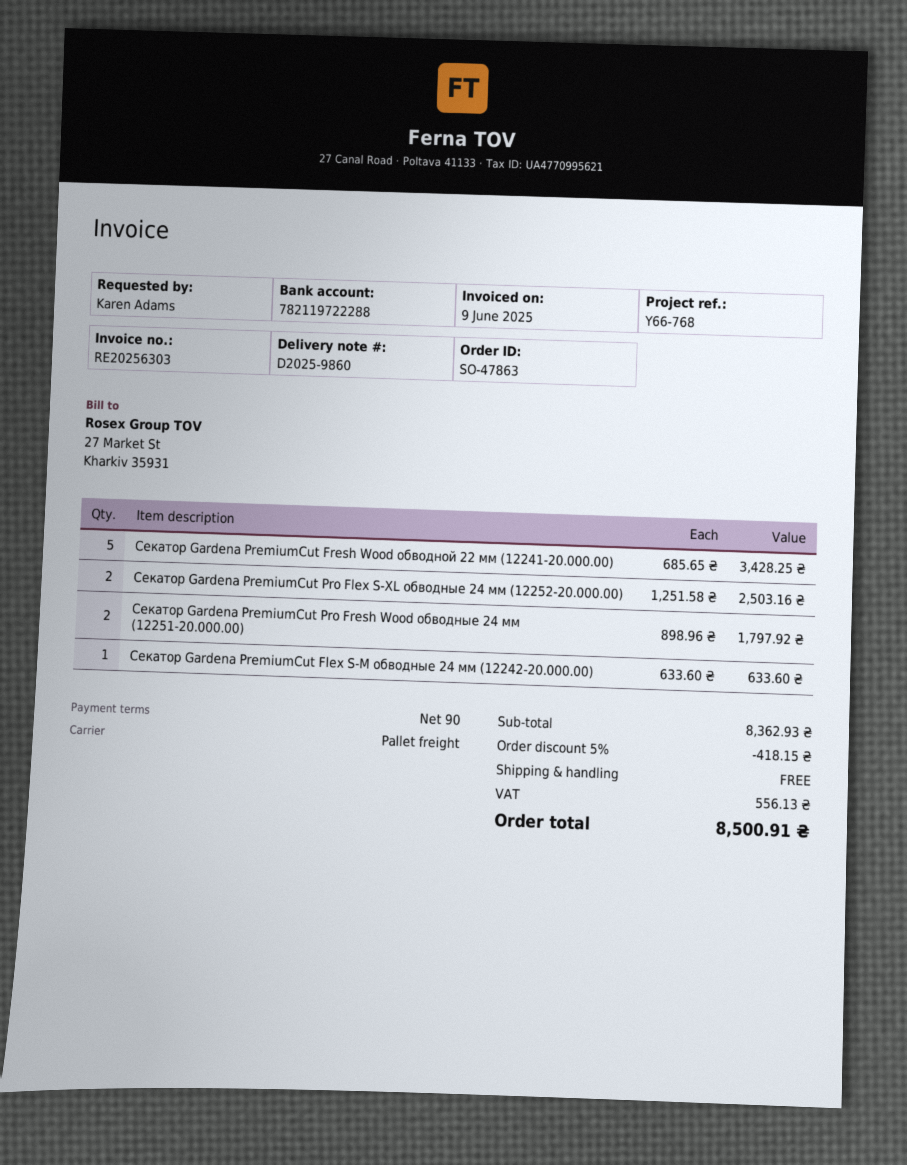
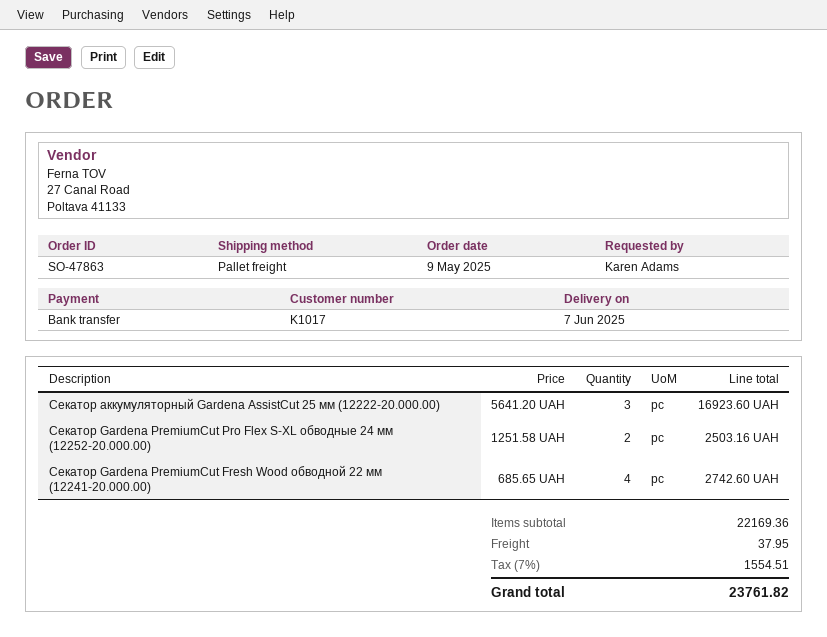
Секатор Gardena PremiumCut Fresh Wood обводной 22 мм (12241-20.000.00): 5 x 685.65 = 3428.25 -> 4 x 685.65 = 2742.60
Секатор Gardena PremiumCut Pro Fresh Wood обводные 24 мм (12251-20.000.00): 2 x 898.96 = 1797.92 -> none
Секатор Gardena PremiumCut Flex S-M обводные 24 мм (12242-20.000.00): 1 x 633.60 = 633.60 -> none
Секатор аккумуляторный Gardena AssistCut 25 мм (12222-20.000.00): none -> 3 x 5641.20 = 16923.60
subtotal: 8362.93 -> 22169.36
discount: 5% = 418.15 -> none
shipping: 0.00 -> 37.95
tax: 556.13 -> 1554.51
total: 8500.91 -> 23761.82

